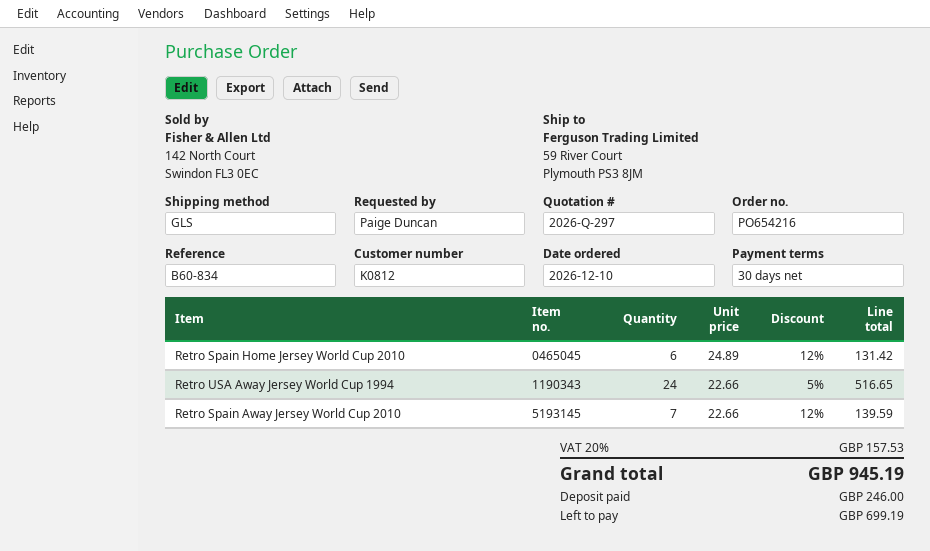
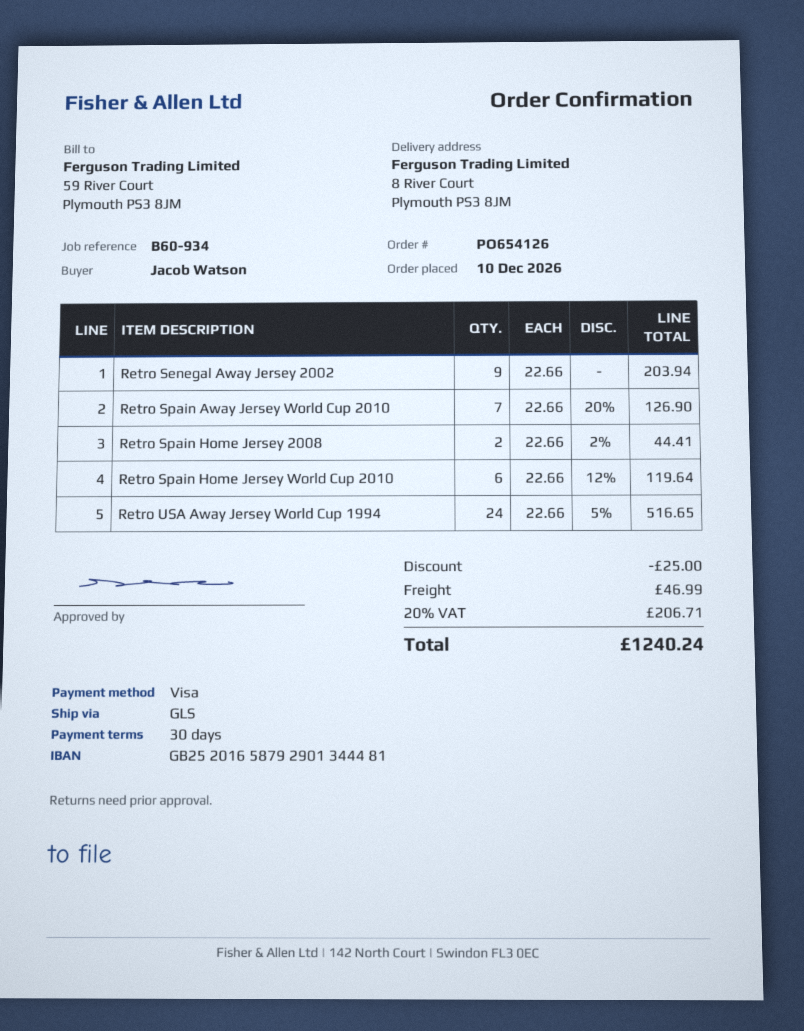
order number: PO654216 -> PO654126
reference: B60-834 -> B60-934
ordered by: Paige Duncan -> Jacob Watson
ship to: 59 River Court, Plymouth PS3 8JM -> 8 River Court, Plymouth PS3 8JM
Retro Spain Home Jersey World Cup 2010: 6 x 24.89 - 12% = 131.42 -> 6 x 22.66 - 12% = 119.64
Retro Spain Away Jersey World Cup 2010: 7 x 22.66 - 12% = 139.59 -> 7 x 22.66 - 20% = 126.90
Retro Senegal Away Jersey 2002: none -> 9 x 22.66 = 203.94
Retro Spain Home Jersey 2008: none -> 2 x 22.66 - 2% = 44.41
discount: none -> 25.00
shipping: none -> 46.99
tax: 20% = 157.53 -> 20% = 206.71
total: 945.19 -> 1240.24

